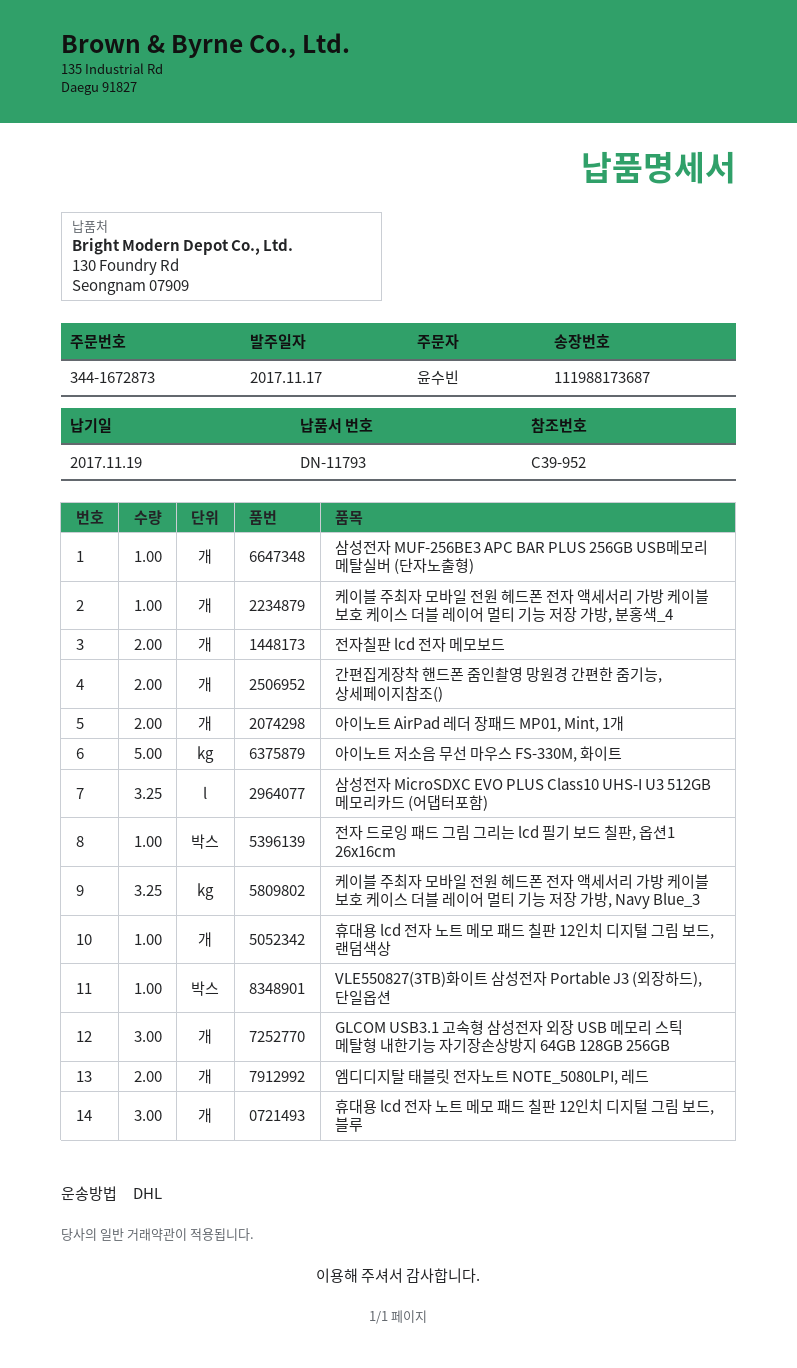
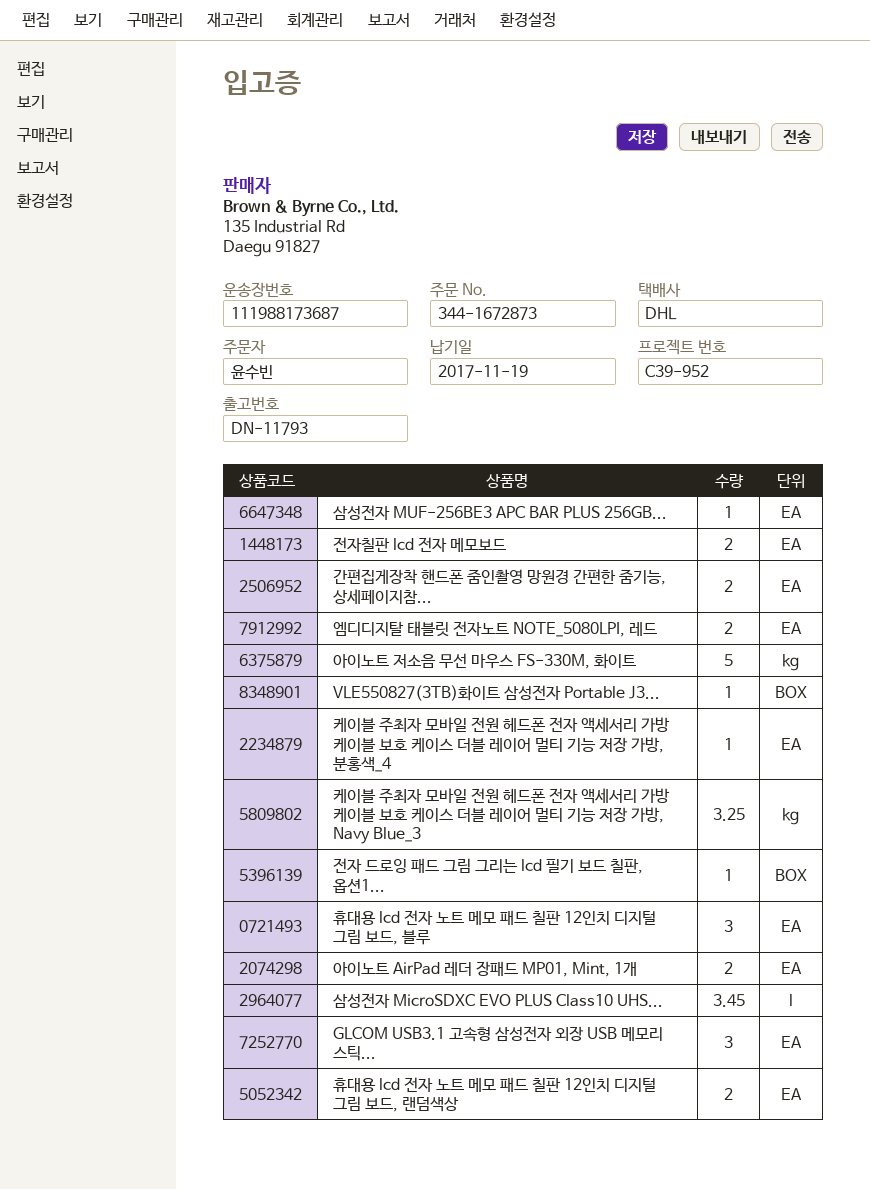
삼성전자 MicroSDXC EVO PLUS Class10 UHS-I U3 512GB 메모리카드 (어댑터포함): 3.25 -> 3.45
휴대용 lcd 전자 노트 메모 패드 칠판 12인치 디지털 그림 보드, 랜덤색상: 1 -> 2

